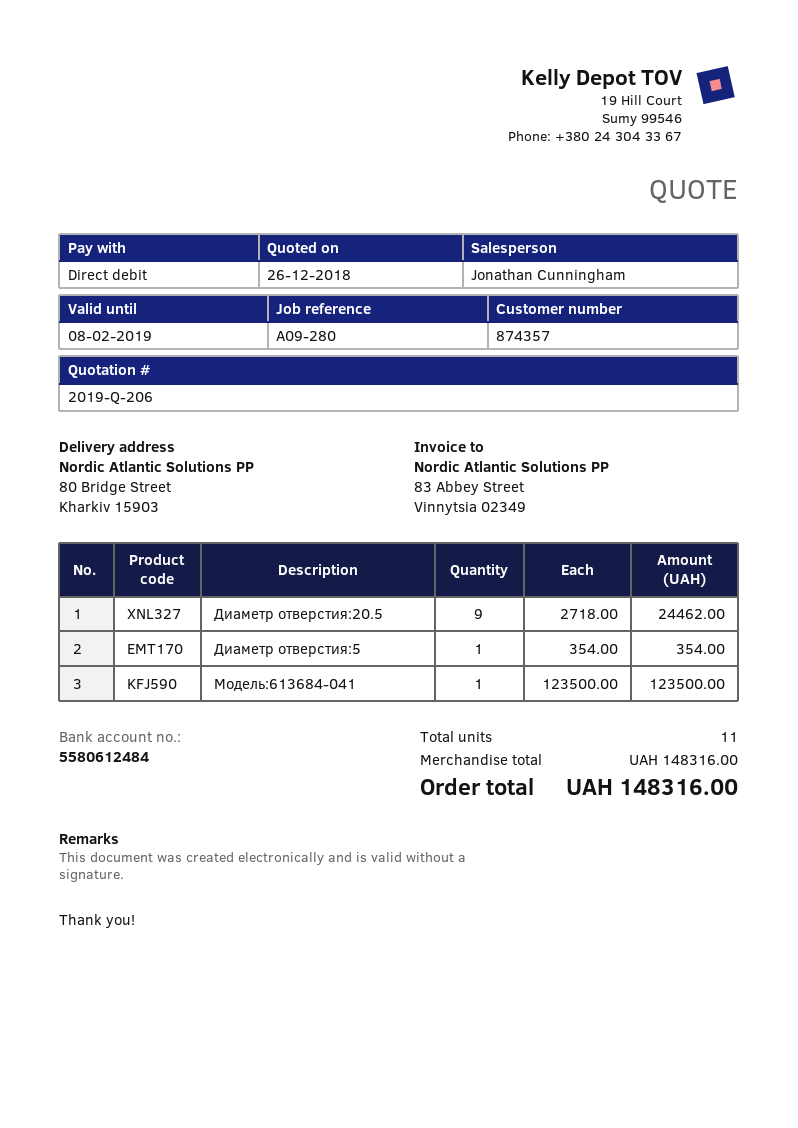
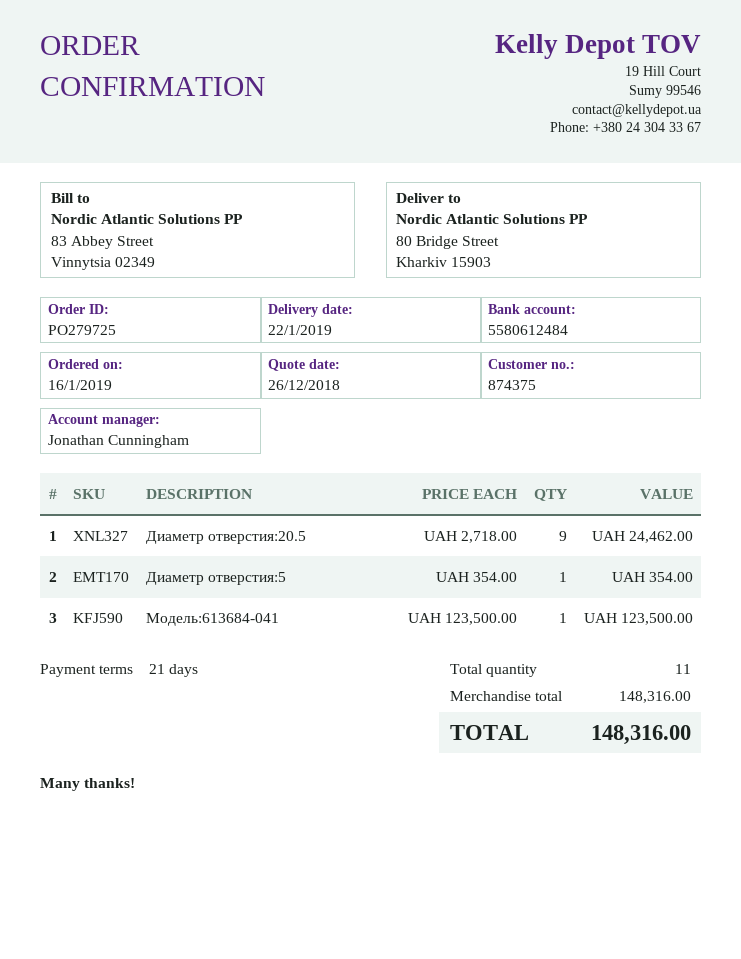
customer number: 874357 -> 874375

